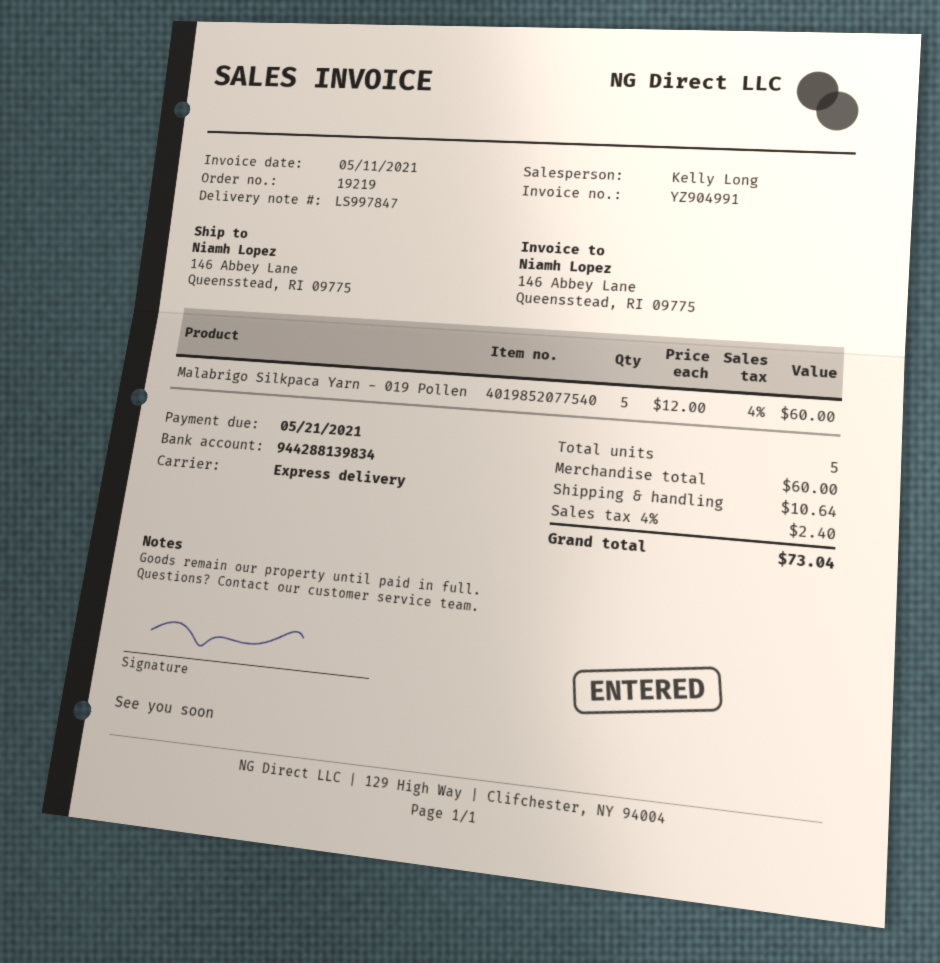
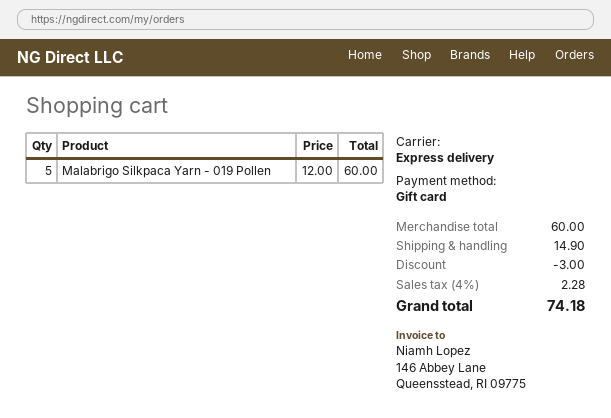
discount: none -> 3.00
shipping: 10.64 -> 14.90
tax: 4% = 2.40 -> 4% = 2.28
total: 73.04 -> 74.18

